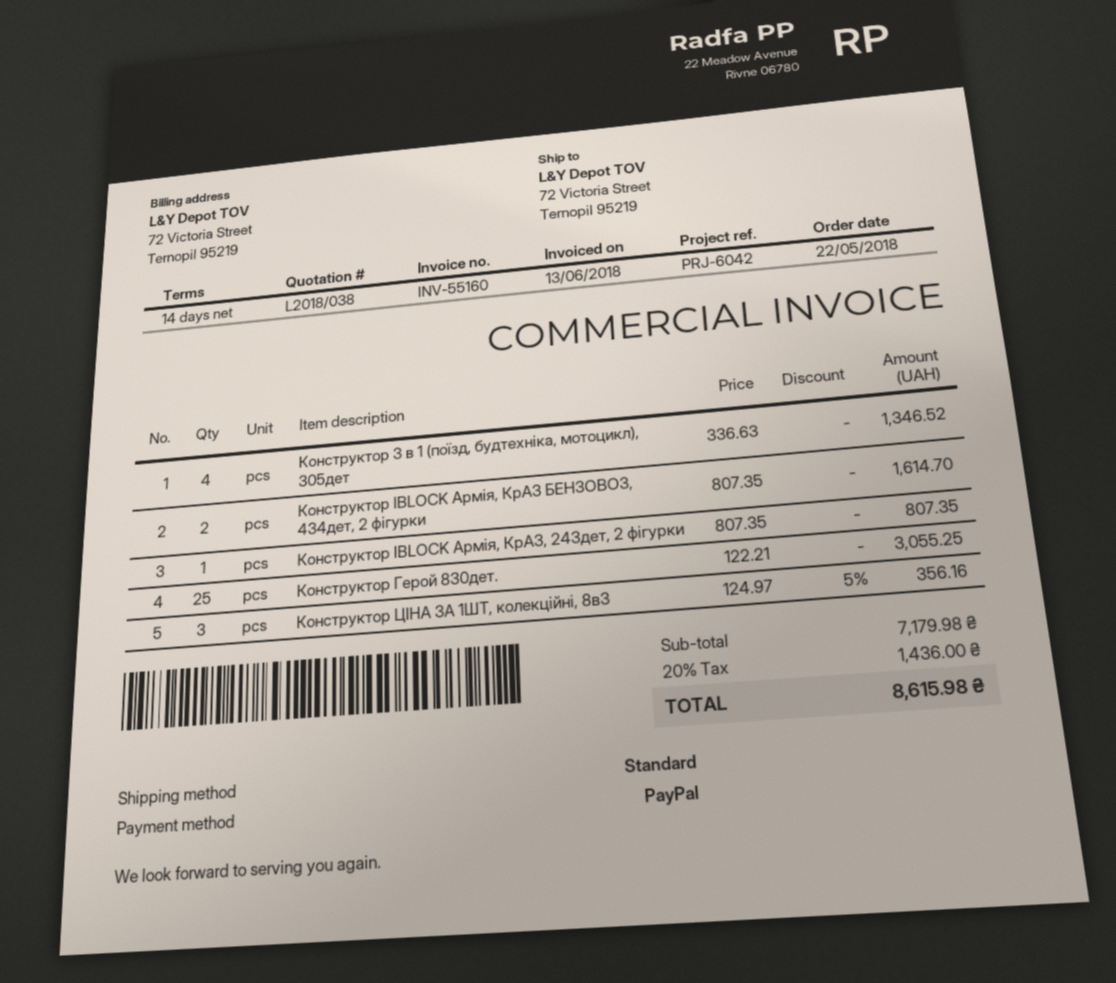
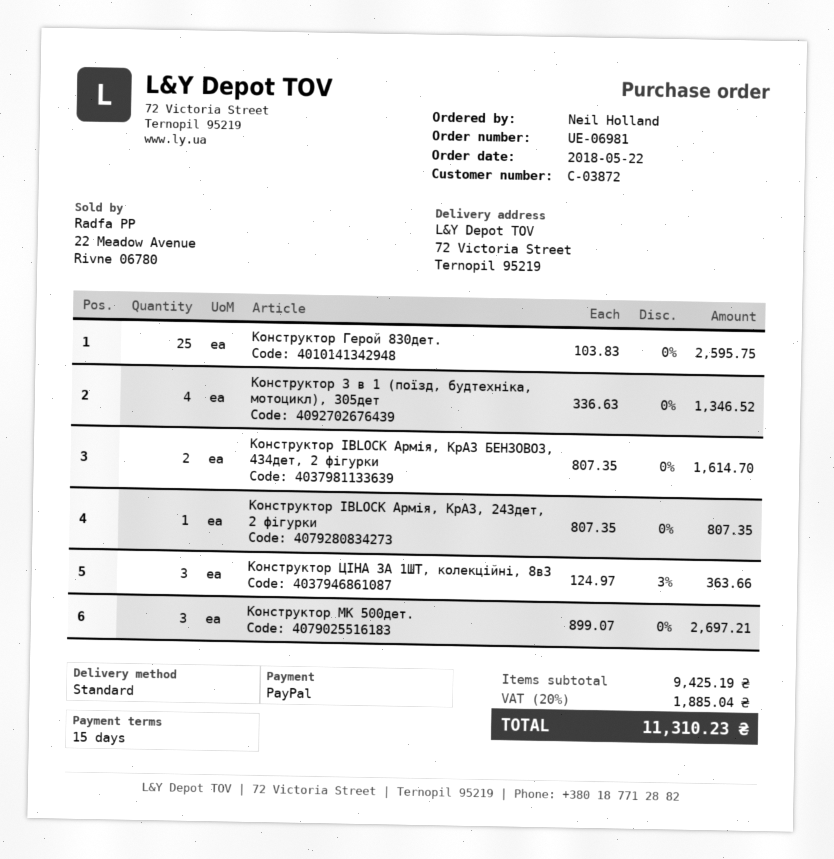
payment terms: 14 days -> 15 days
Конструктор Герой 830дет.: 25 x 122.21 = 3055.25 -> 25 x 103.83 = 2595.75
Конструктор ЦІНА ЗА 1ШТ, колекційні, 8в3: 3 x 124.97 - 5% = 356.16 -> 3 x 124.97 - 3% = 363.66
Конструктор МК 500дет.: none -> 3 x 899.07 = 2697.21
subtotal: 7179.98 -> 9425.19
tax: 20% = 1436.00 -> 20% = 1885.04
total: 8615.98 -> 11310.23

